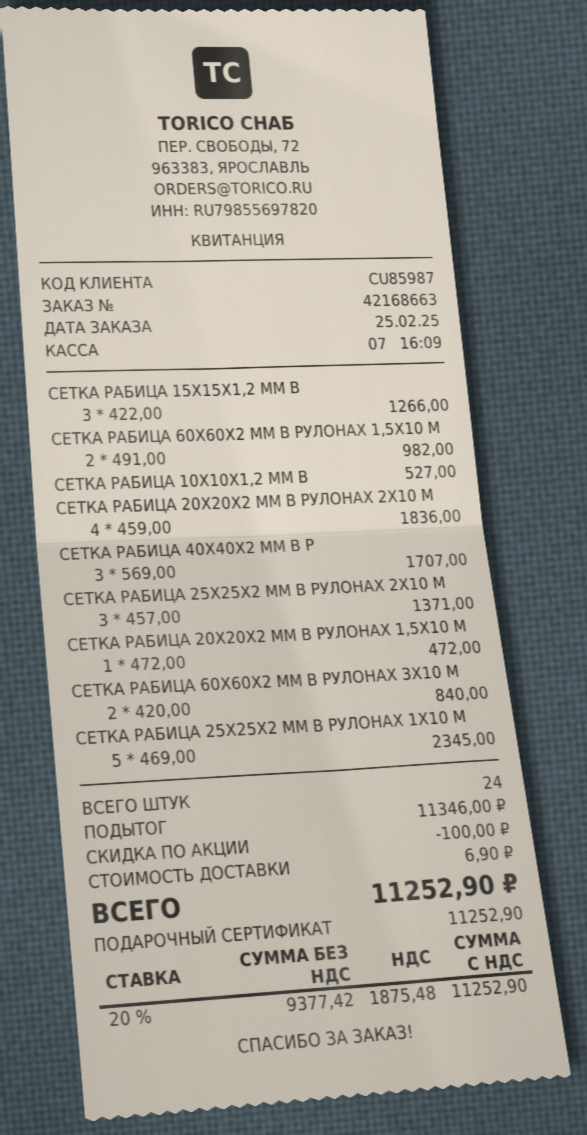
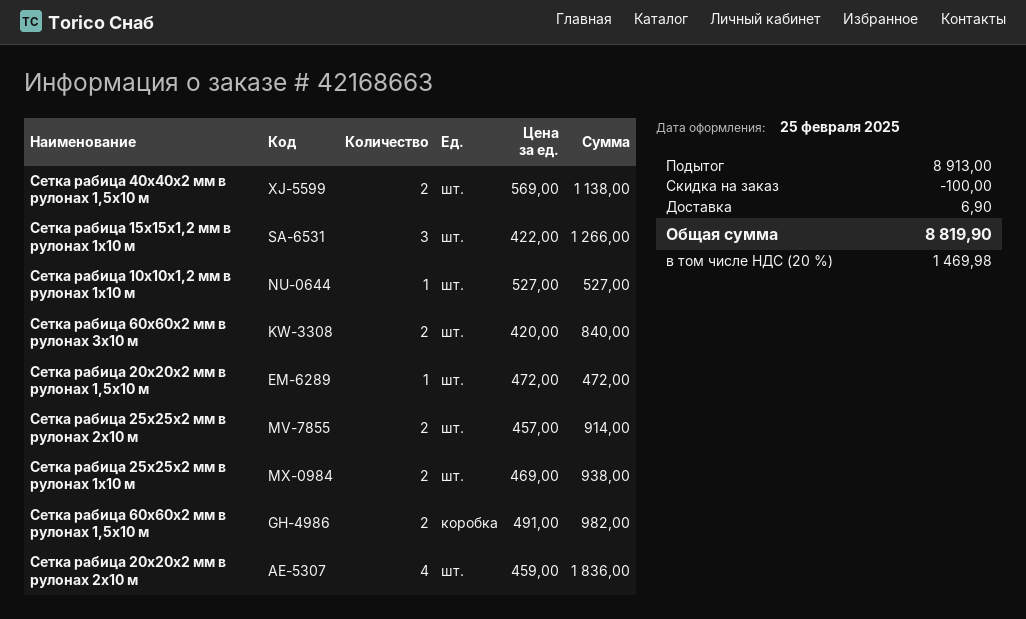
СЕТКА РАБИЦА 40Х40Х2 ММ В Р: 3 x 569.00 = 1707.00 -> 2 x 569.00 = 1138.00
СЕТКА РАБИЦА 25Х25Х2 ММ В РУЛОНАХ 2Х10 М: 3 x 457.00 = 1371.00 -> 2 x 457.00 = 914.00
СЕТКА РАБИЦА 25Х25Х2 ММ В РУЛОНАХ 1Х10 М: 5 x 469.00 = 2345.00 -> 2 x 469.00 = 938.00
subtotal: 11346.00 -> 8913.00
tax: 20% = 1875.48 -> 20% = 1469.98
total: 11252.90 -> 8819.90

